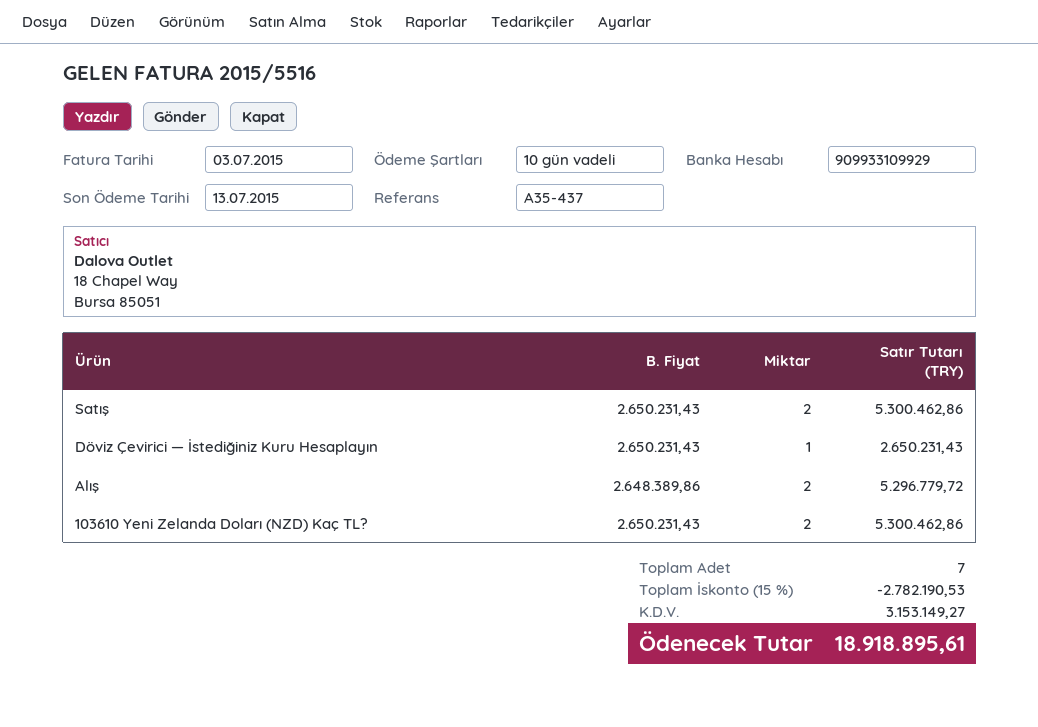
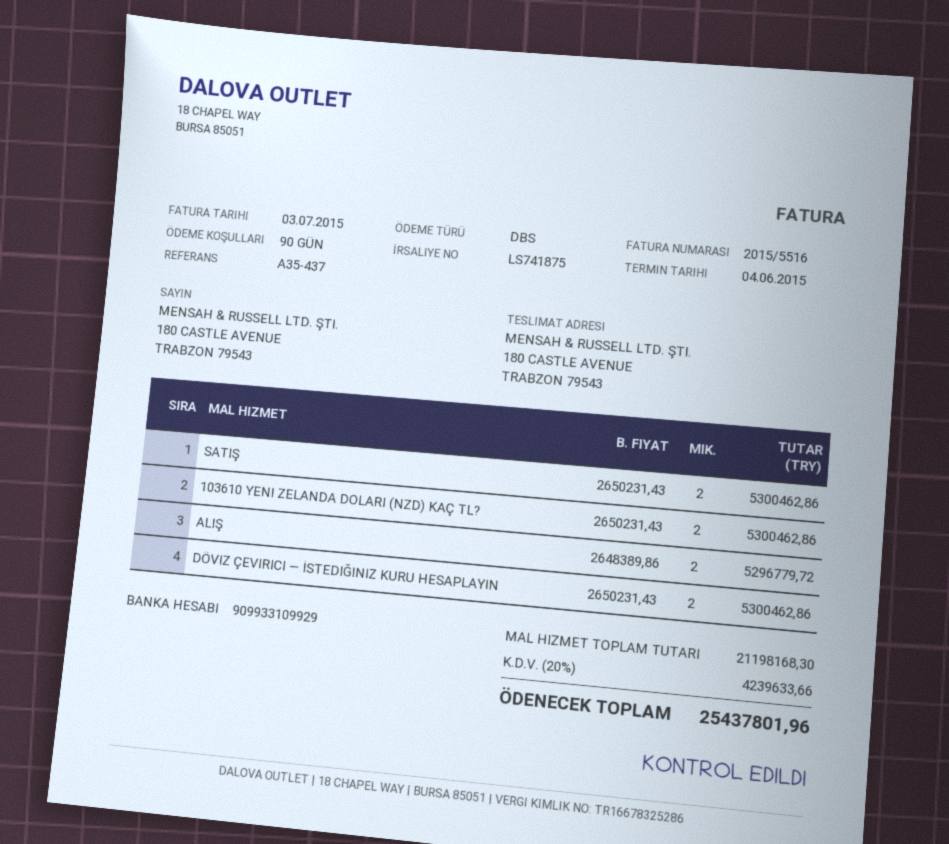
payment terms: 10 days -> 90 days
Döviz Çevirici — İstediğiniz Kuru Hesaplayın: 1 x 2650231.43 = 2650231.43 -> 2 x 2650231.43 = 5300462.86
discount: 15% = 2782190.53 -> none
tax: 3153149.27 -> 4239633.66
total: 18918895.61 -> 25437801.96

